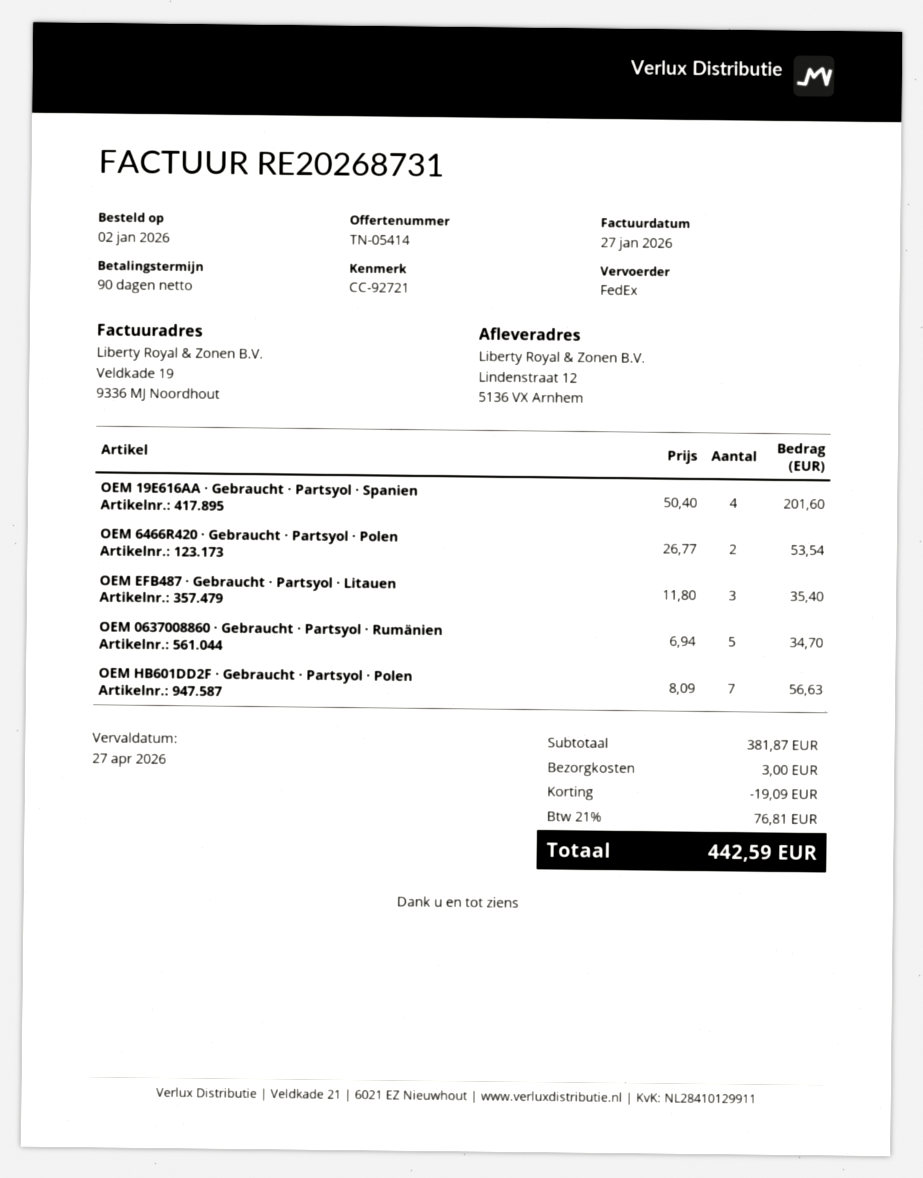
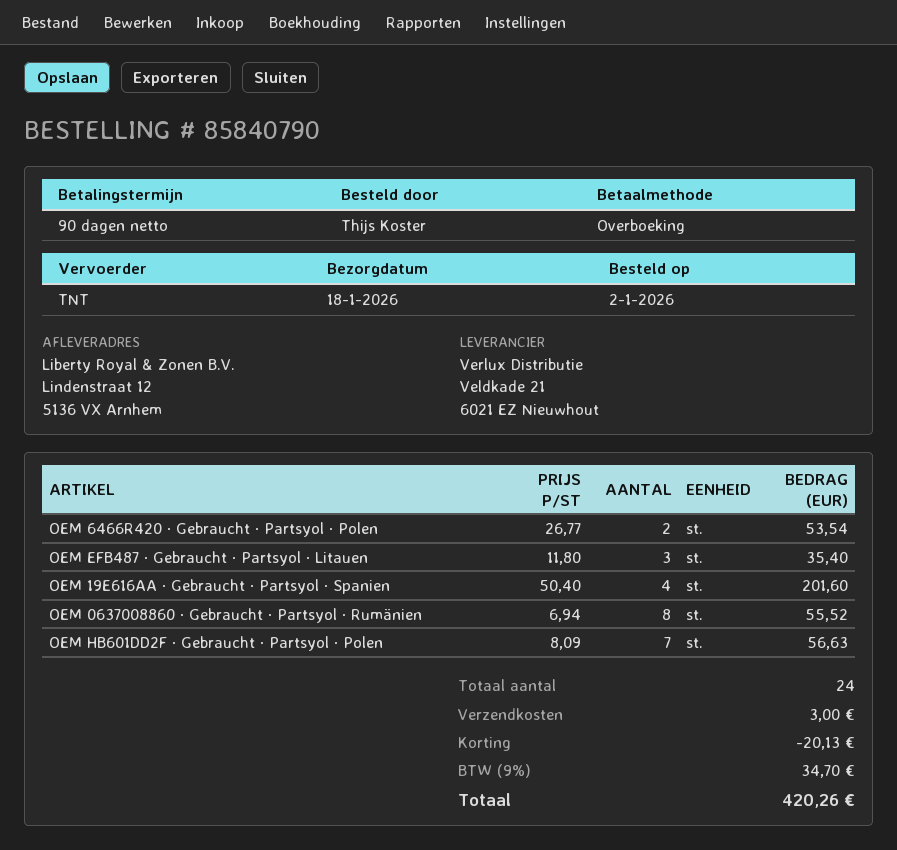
shipping method: FedEx -> TNT
OEM 0637008860 · Gebraucht · Partsyol · Rumänien: 5 x 6.94 = 34.70 -> 8 x 6.94 = 55.52
discount: 19.09 -> 20.13
tax: 21% = 76.81 -> 9% = 34.70
total: 442.59 -> 420.26

